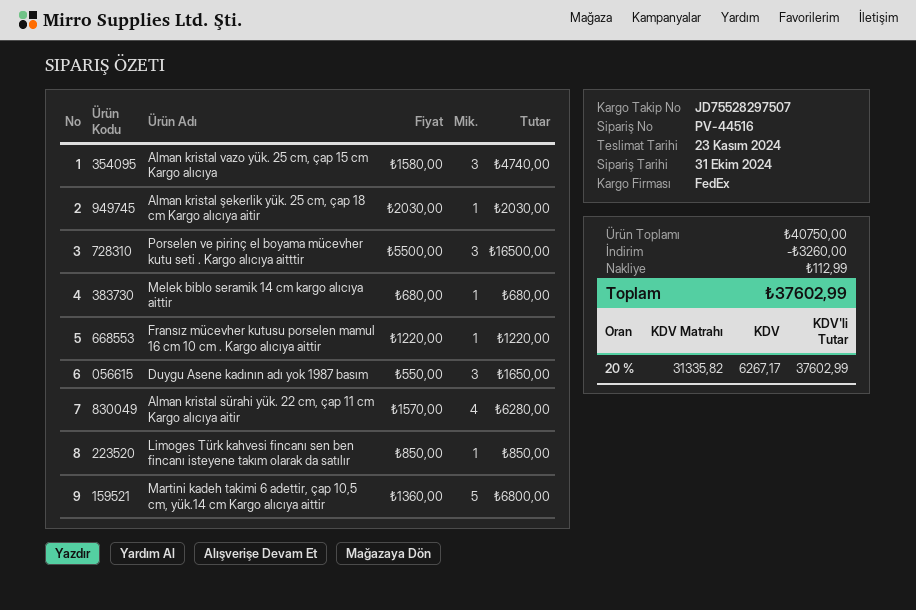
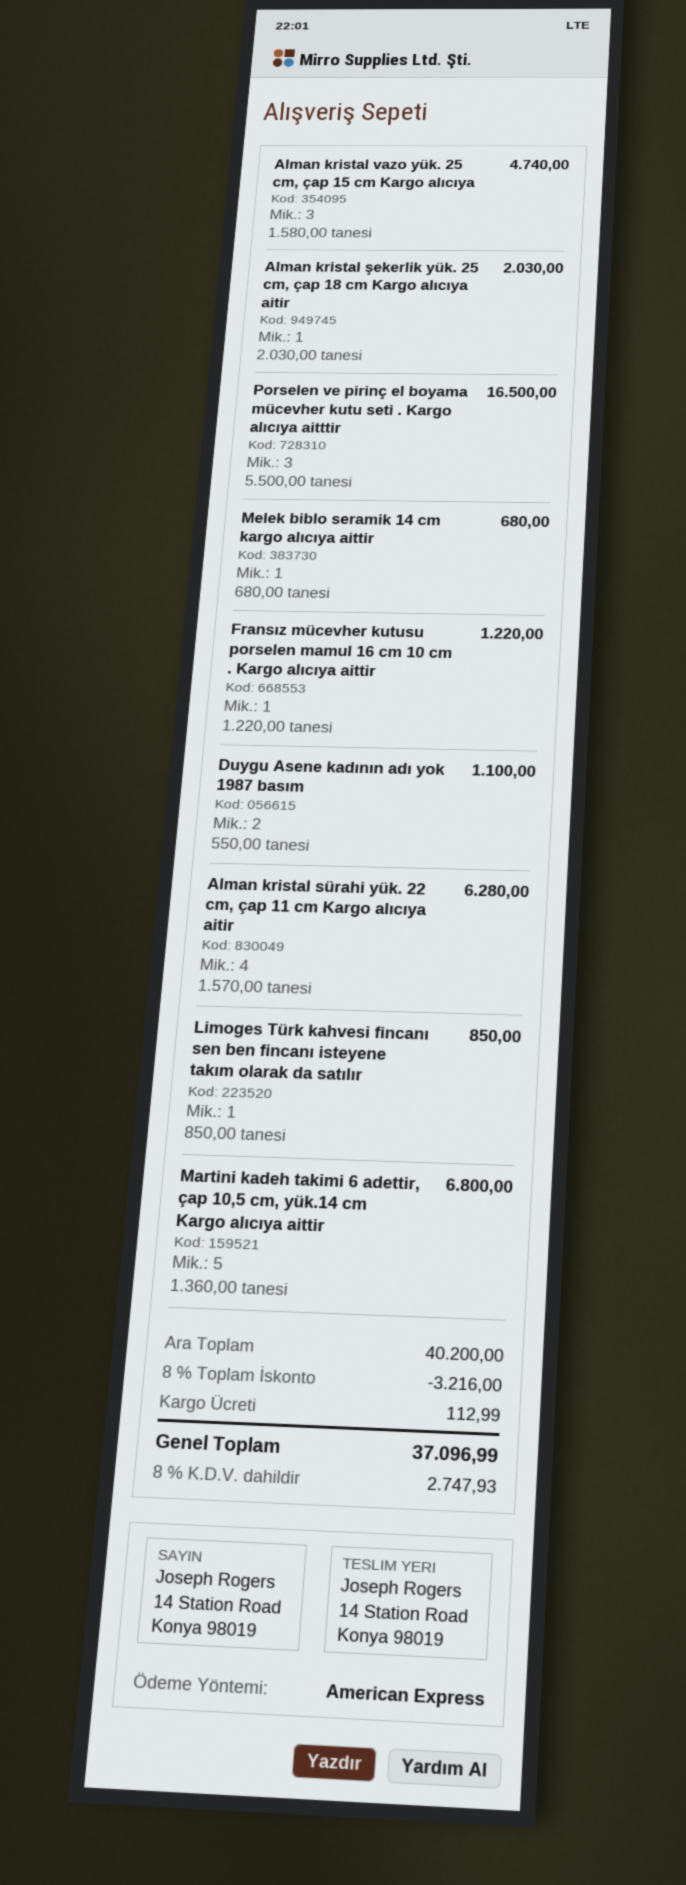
Duygu Asene kadının adı yok 1987 basım: 3 x 550.00 = 1650.00 -> 2 x 550.00 = 1100.00
subtotal: 40750.00 -> 40200.00
discount: 3260.00 -> 3216.00
tax: 20% = 6267.17 -> 8% = 2747.93
total: 37602.99 -> 37096.99

